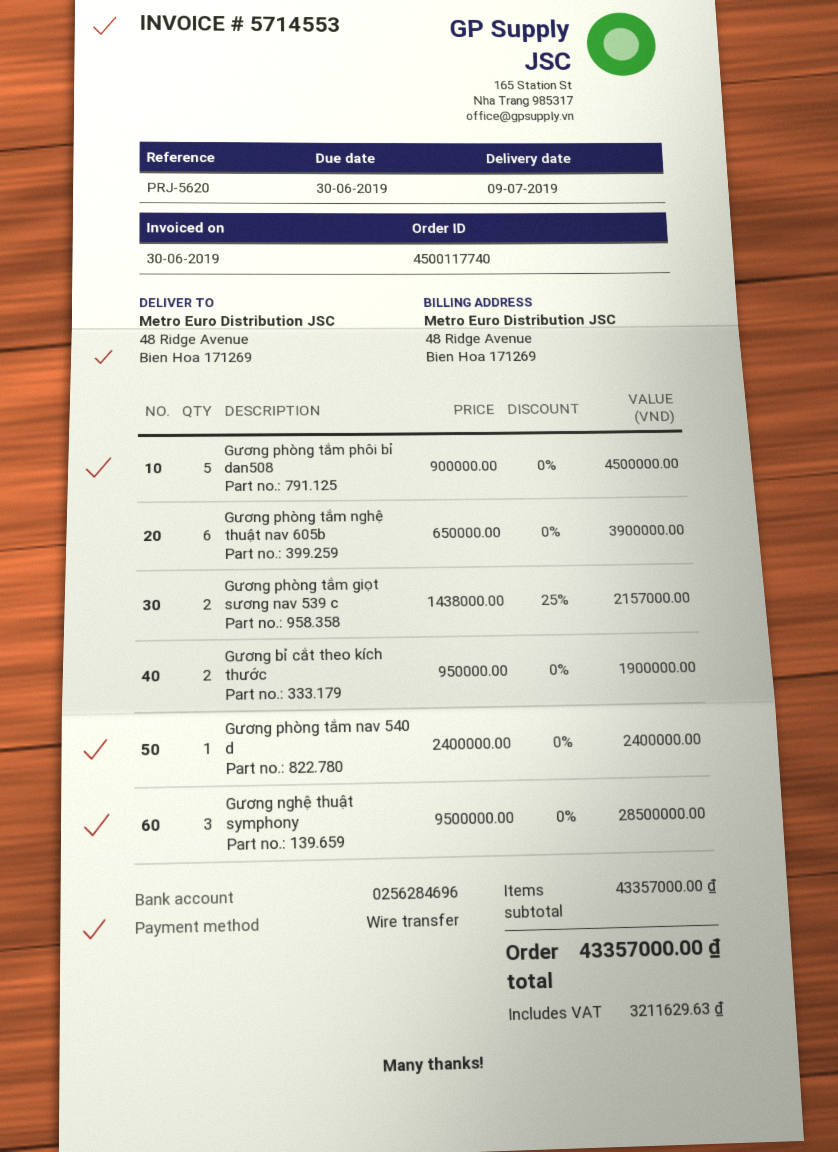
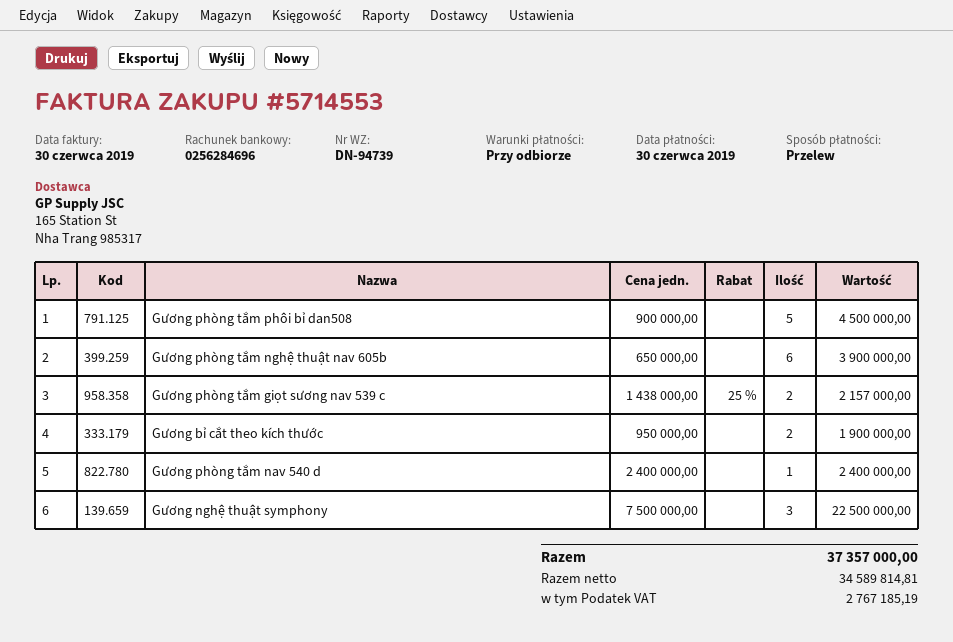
Gương nghệ thuật symphony: 3 x 9500000.00 = 28500000.00 -> 3 x 7500000.00 = 22500000.00
tax: 3211629.63 -> 2767185.19
total: 43357000.00 -> 37357000.00

